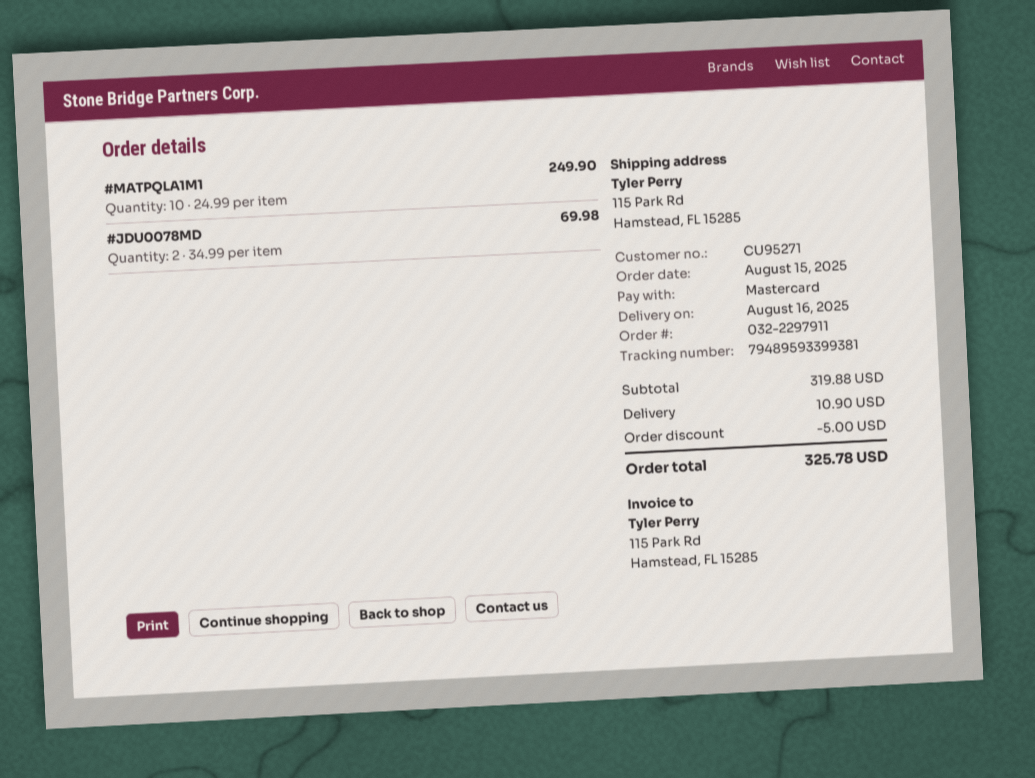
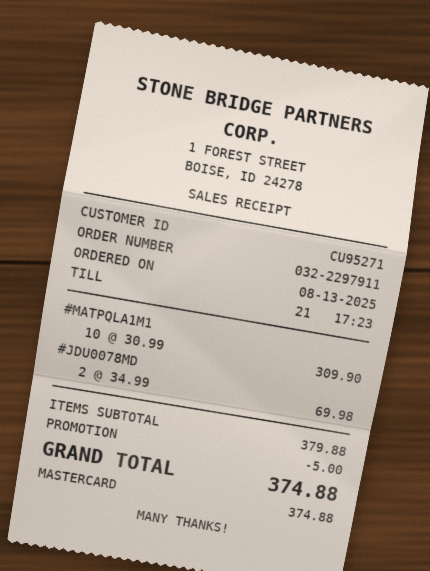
order date: 2025-08-15 -> 2025-08-13
#MATPQLA1M1: 10 x 24.99 = 249.90 -> 10 x 30.99 = 309.90
subtotal: 319.88 -> 379.88
shipping: 10.90 -> none
total: 325.78 -> 374.88

